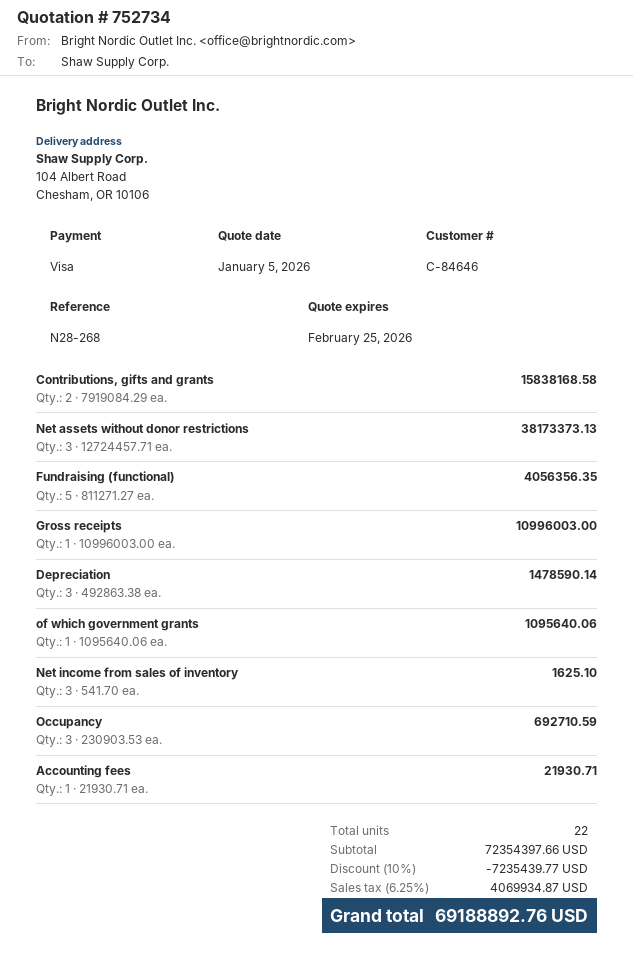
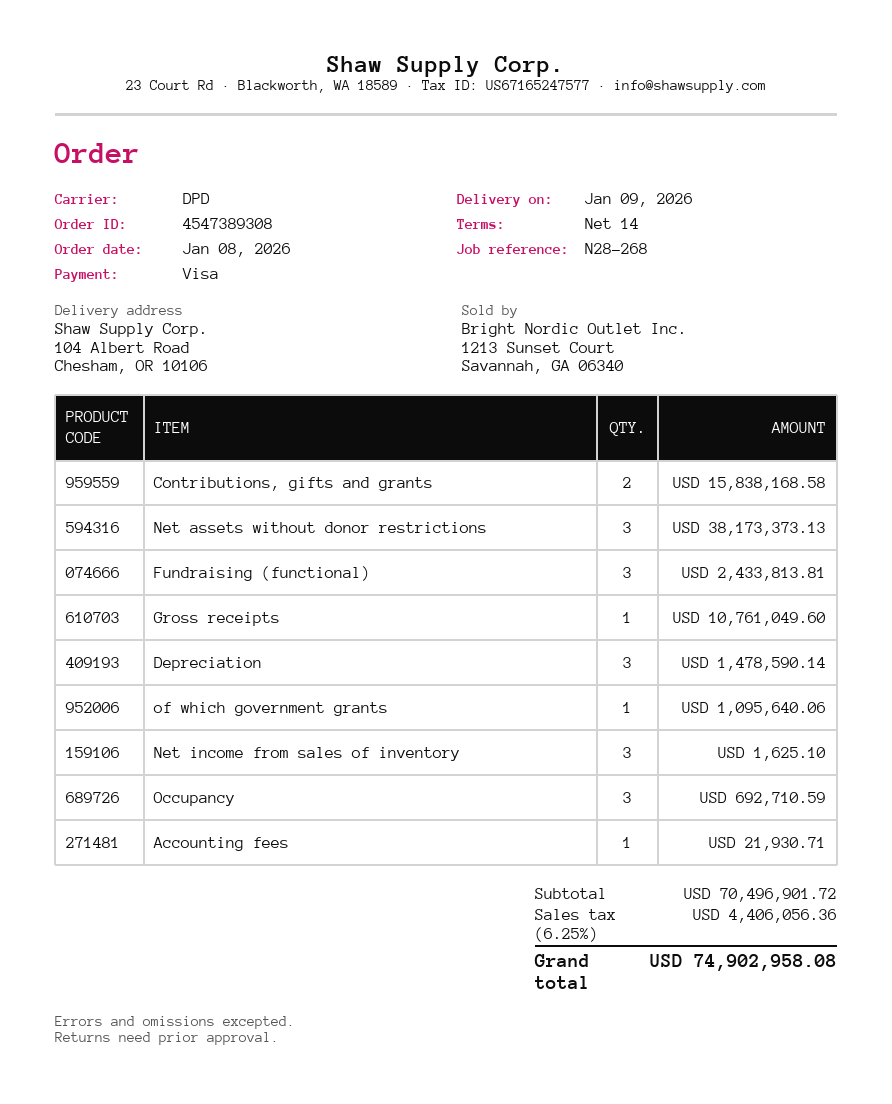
Fundraising (functional): 5 for 4056356.35 -> 3 for 2433813.81
Gross receipts: 1 for 10996003.00 -> 1 for 10761049.60
subtotal: 72354397.66 -> 70496901.72
discount: 10% = 7235439.77 -> none
tax: 6.25% = 4069934.87 -> 6.25% = 4406056.36
total: 69188892.76 -> 74902958.08

